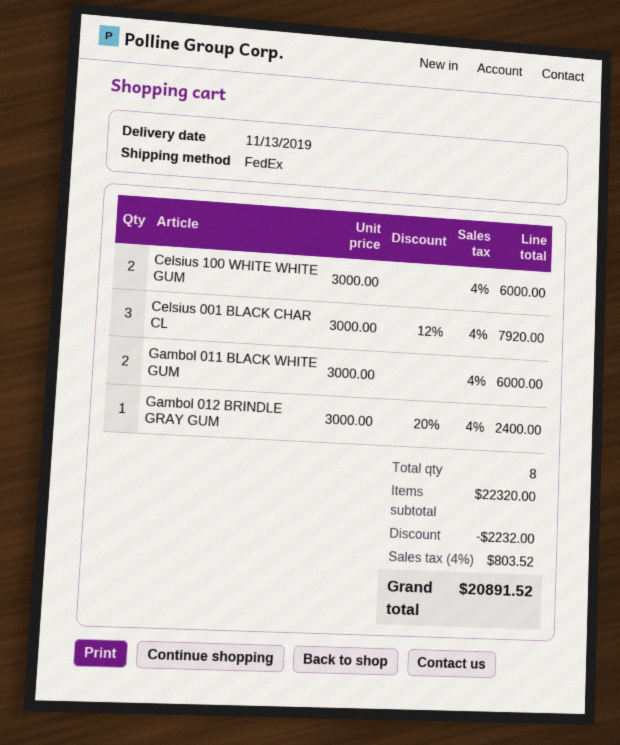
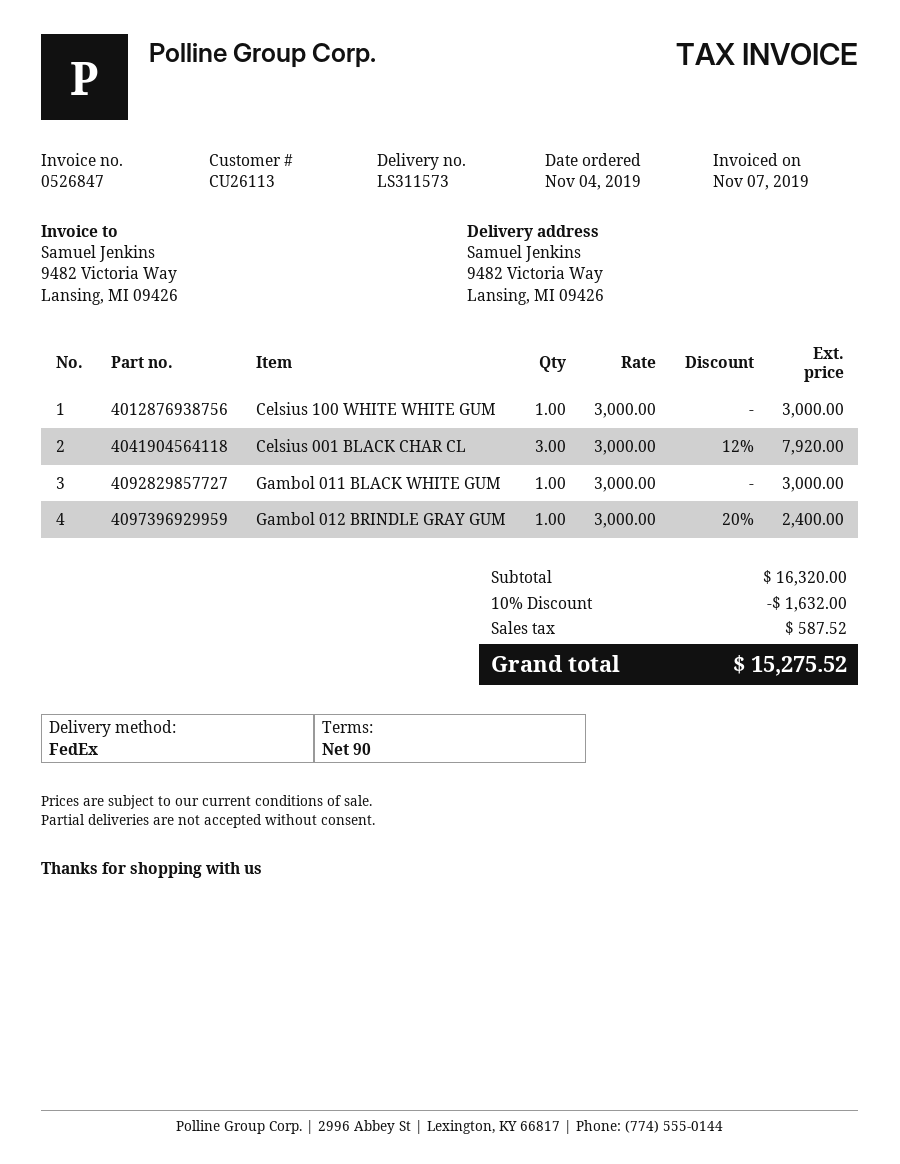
Celsius 100 WHITE WHITE GUM: 2 x 3000.00 = 6000.00 -> 1 x 3000.00 = 3000.00
Gambol 011 BLACK WHITE GUM: 2 x 3000.00 = 6000.00 -> 1 x 3000.00 = 3000.00
subtotal: 22320.00 -> 16320.00
discount: 2232.00 -> 1632.00
tax: 803.52 -> 587.52
total: 20891.52 -> 15275.52

